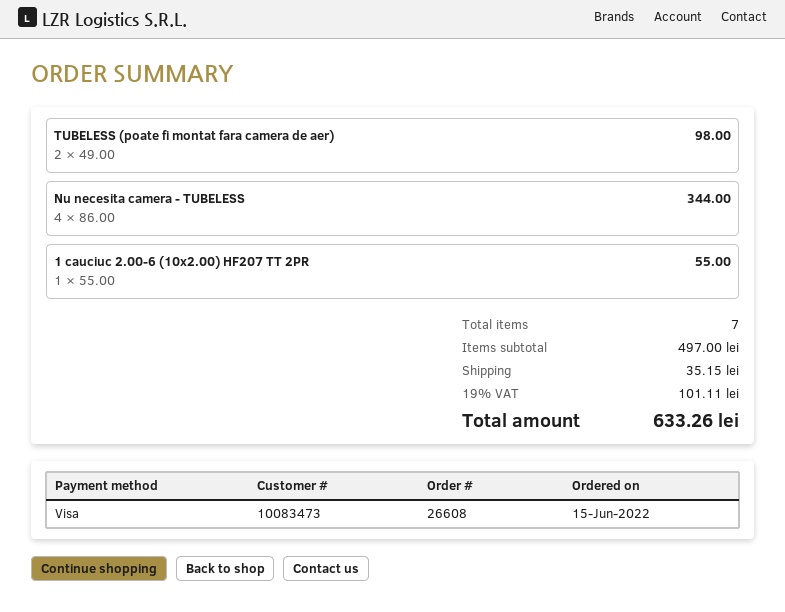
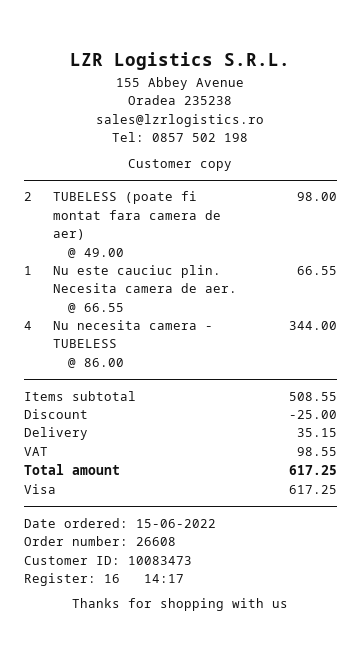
1 cauciuc 2.00-6 (10x2.00) HF207 TT 2PR: 1 x 55.00 = 55.00 -> none
Nu este cauciuc plin. Necesita camera de aer.: none -> 1 x 66.55 = 66.55
subtotal: 497.00 -> 508.55
discount: none -> 25.00
tax: 101.11 -> 98.55
total: 633.26 -> 617.25

